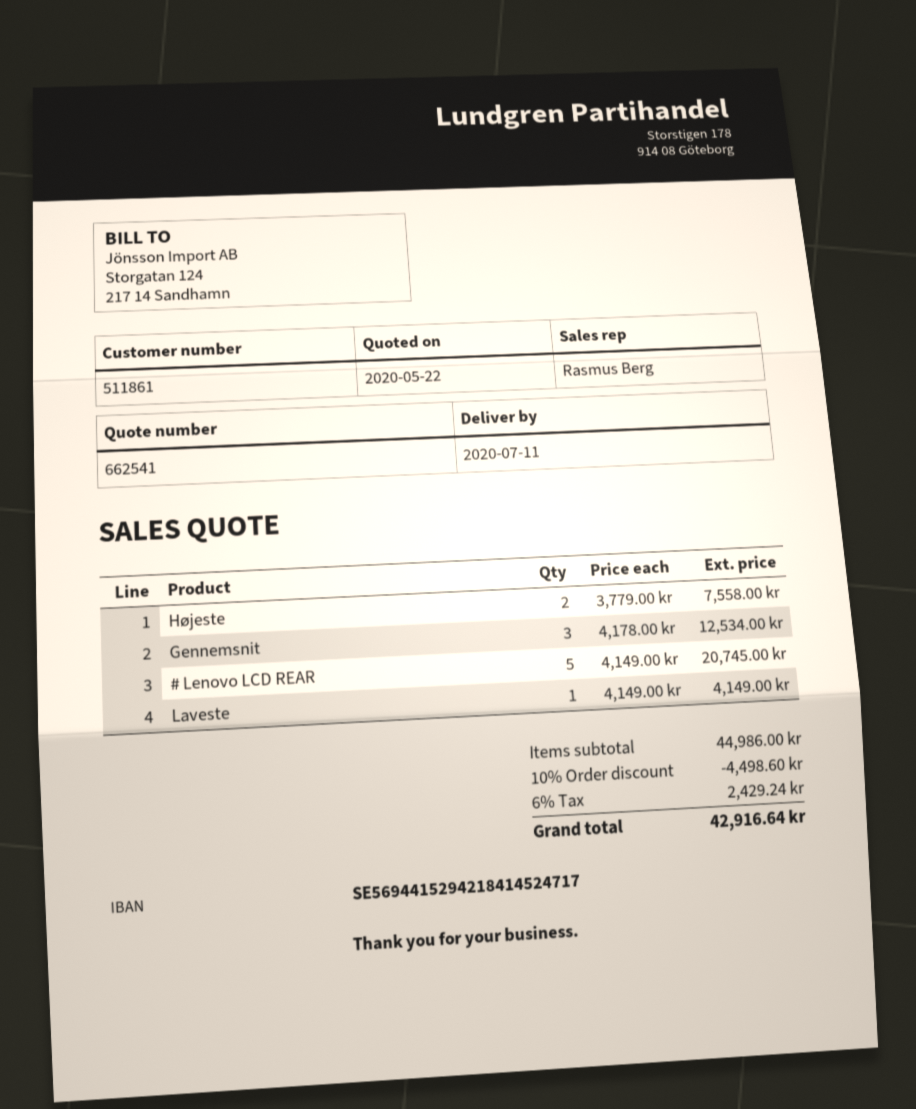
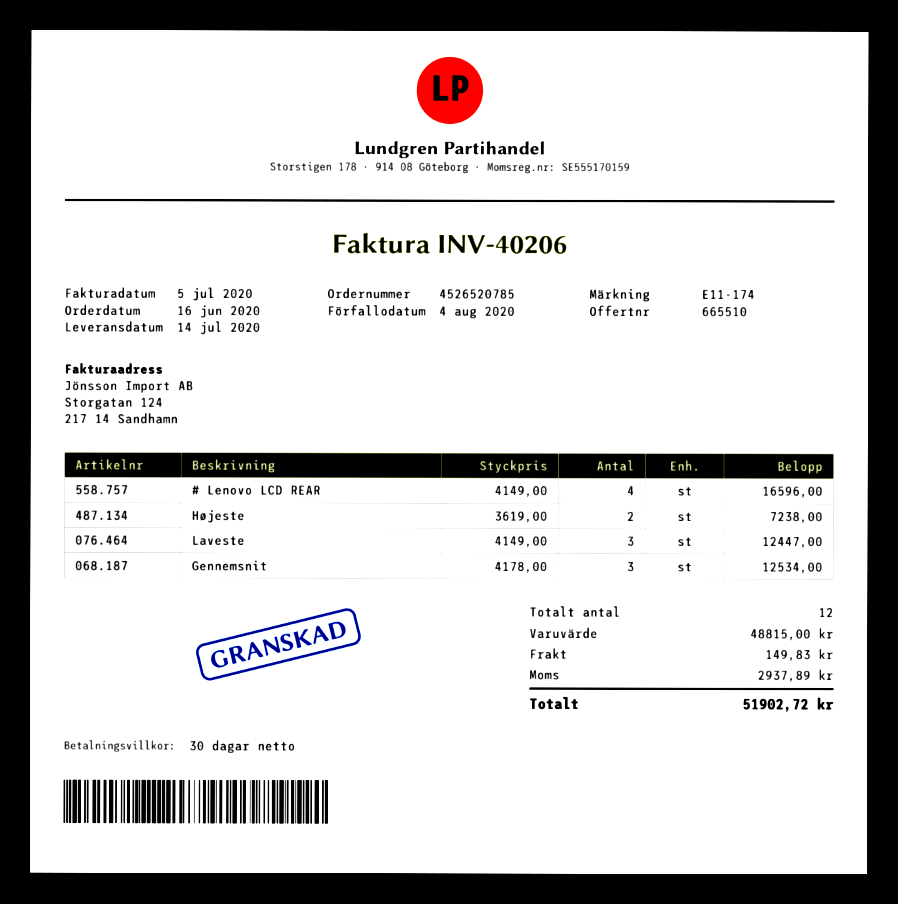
quote number: 662541 -> 665510
delivery date: 2020-07-11 -> 2020-07-14
Højeste: 2 x 3779.00 = 7558.00 -> 2 x 3619.00 = 7238.00
# Lenovo LCD REAR: 5 x 4149.00 = 20745.00 -> 4 x 4149.00 = 16596.00
Laveste: 1 x 4149.00 = 4149.00 -> 3 x 4149.00 = 12447.00
subtotal: 44986.00 -> 48815.00
discount: 10% = 4498.60 -> none
shipping: none -> 149.83
tax: 2429.24 -> 2937.89
total: 42916.64 -> 51902.72

